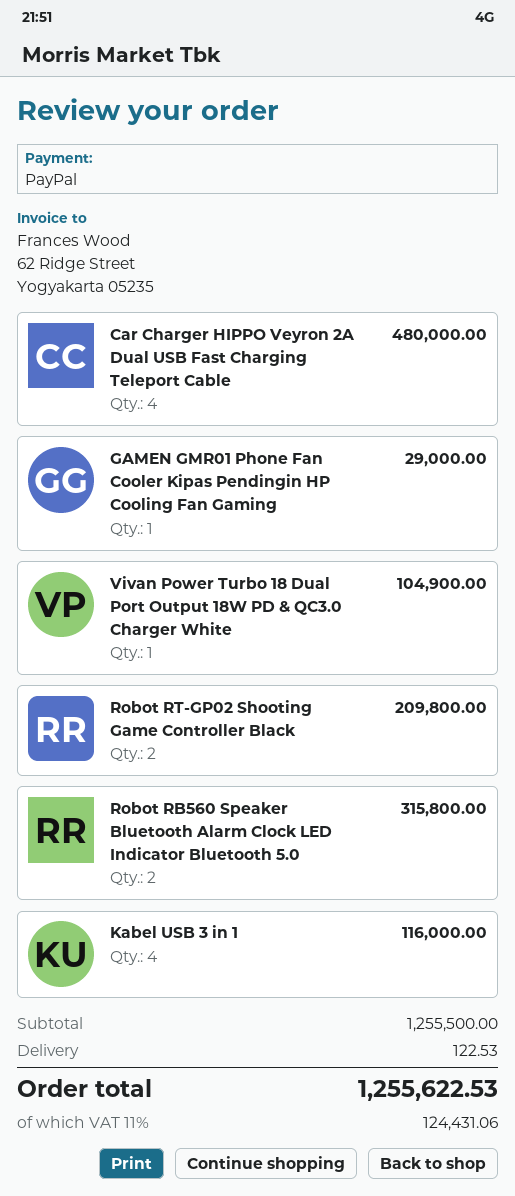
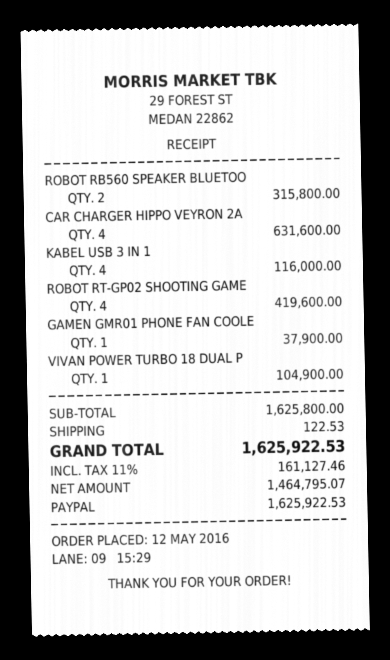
Car Charger HIPPO Veyron 2A Dual USB Fast Charging Teleport Cable: 4 for 480000.00 -> 4 for 631600.00
GAMEN GMR01 Phone Fan Cooler Kipas Pendingin HP Cooling Fan Gaming: 1 for 29000.00 -> 1 for 37900.00
Robot RT-GP02 Shooting Game Controller Black: 2 for 209800.00 -> 4 for 419600.00
subtotal: 1255500.00 -> 1625800.00
tax: 11% = 124431.06 -> 11% = 161127.46
total: 1255622.53 -> 1625922.53

